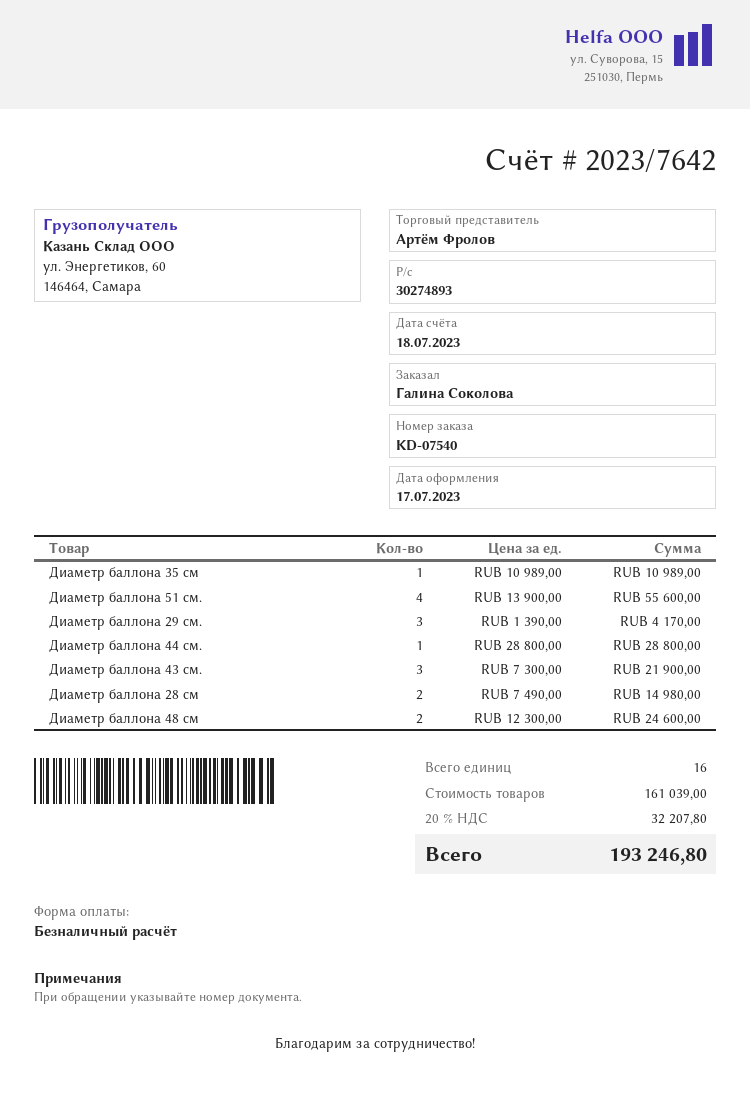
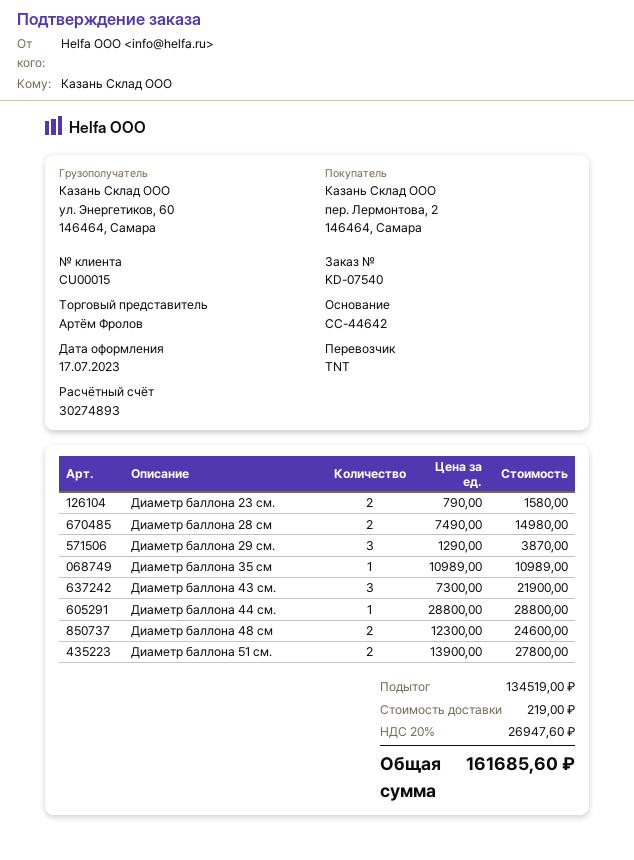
Диаметр баллона 51 см.: 4 x 13900.00 = 55600.00 -> 2 x 13900.00 = 27800.00
Диаметр баллона 29 см.: 3 x 1390.00 = 4170.00 -> 3 x 1290.00 = 3870.00
Диаметр баллона 23 см.: none -> 2 x 790.00 = 1580.00
subtotal: 161039.00 -> 134519.00
shipping: none -> 219.00
tax: 20% = 32207.80 -> 20% = 26947.60
total: 193246.80 -> 161685.60

